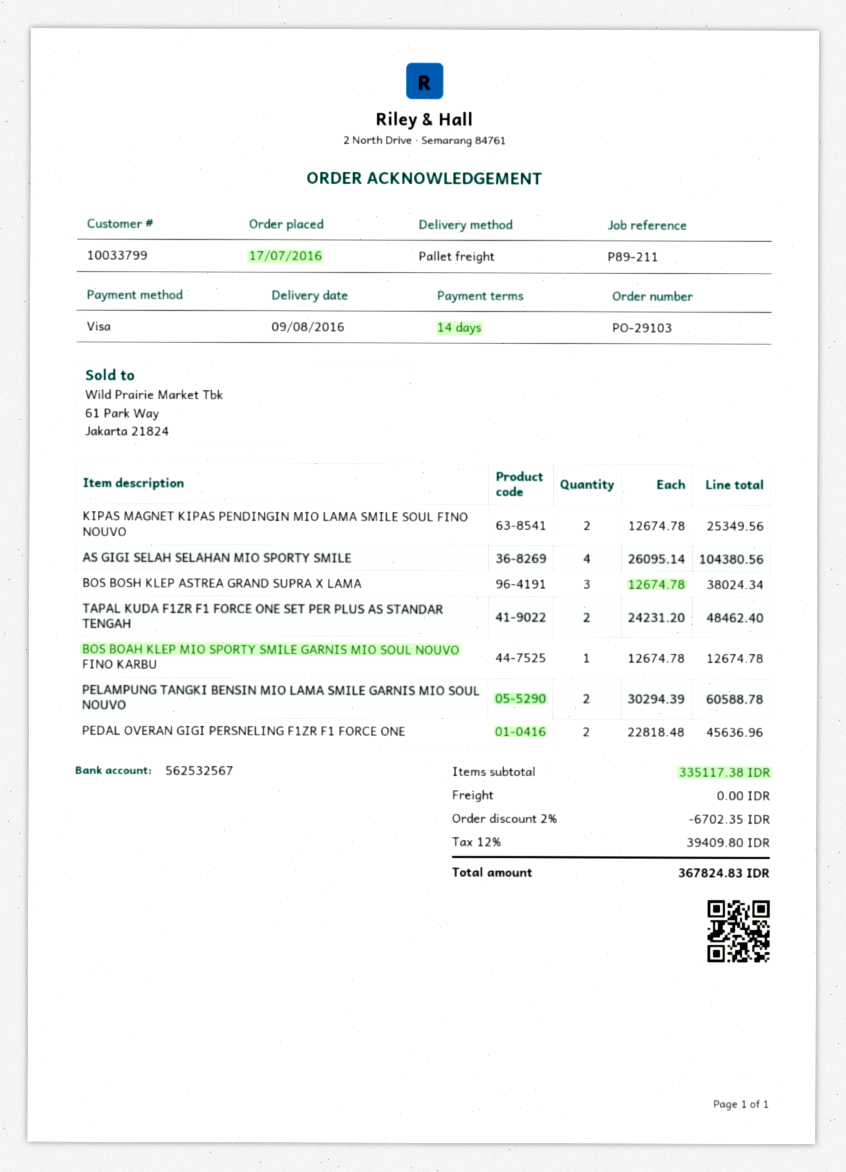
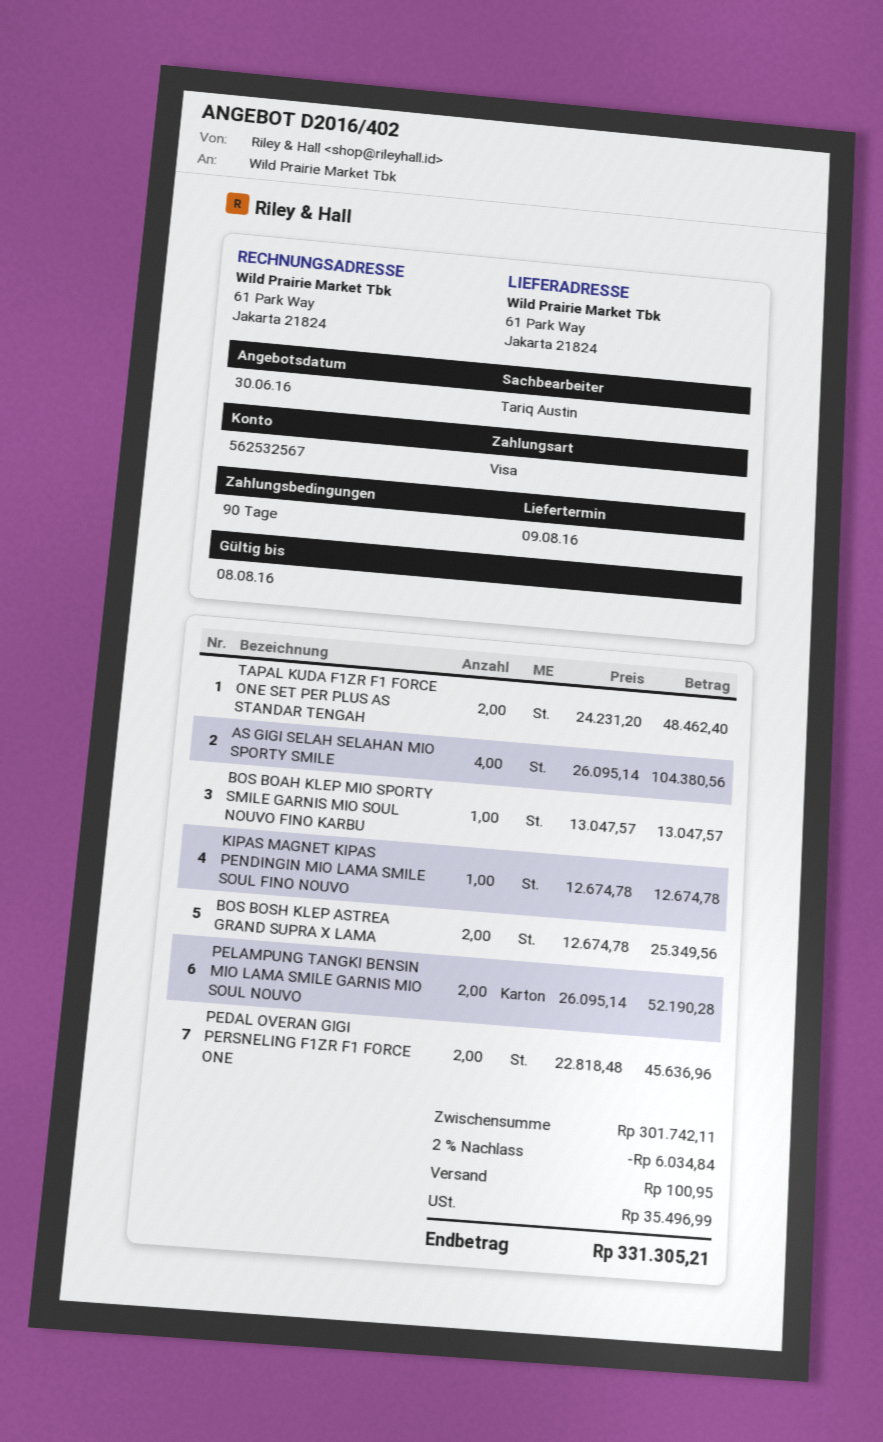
payment terms: 14 days -> 90 days
KIPAS MAGNET KIPAS PENDINGIN MIO LAMA SMILE SOUL FINO NOUVO: 2 x 12674.78 = 25349.56 -> 1 x 12674.78 = 12674.78
BOS BOSH KLEP ASTREA GRAND SUPRA X LAMA: 3 x 12674.78 = 38024.34 -> 2 x 12674.78 = 25349.56
BOS BOAH KLEP MIO SPORTY SMILE GARNIS MIO SOUL NOUVO FINO KARBU: 1 x 12674.78 = 12674.78 -> 1 x 13047.57 = 13047.57
PELAMPUNG TANGKI BENSIN MIO LAMA SMILE GARNIS MIO SOUL NOUVO: 2 x 30294.39 = 60588.78 -> 2 x 26095.14 = 52190.28
subtotal: 335117.38 -> 301742.11
discount: 2% = 6702.35 -> 2% = 6034.84
shipping: 0.00 -> 100.95
tax: 39409.80 -> 35496.99
total: 367824.83 -> 331305.21

